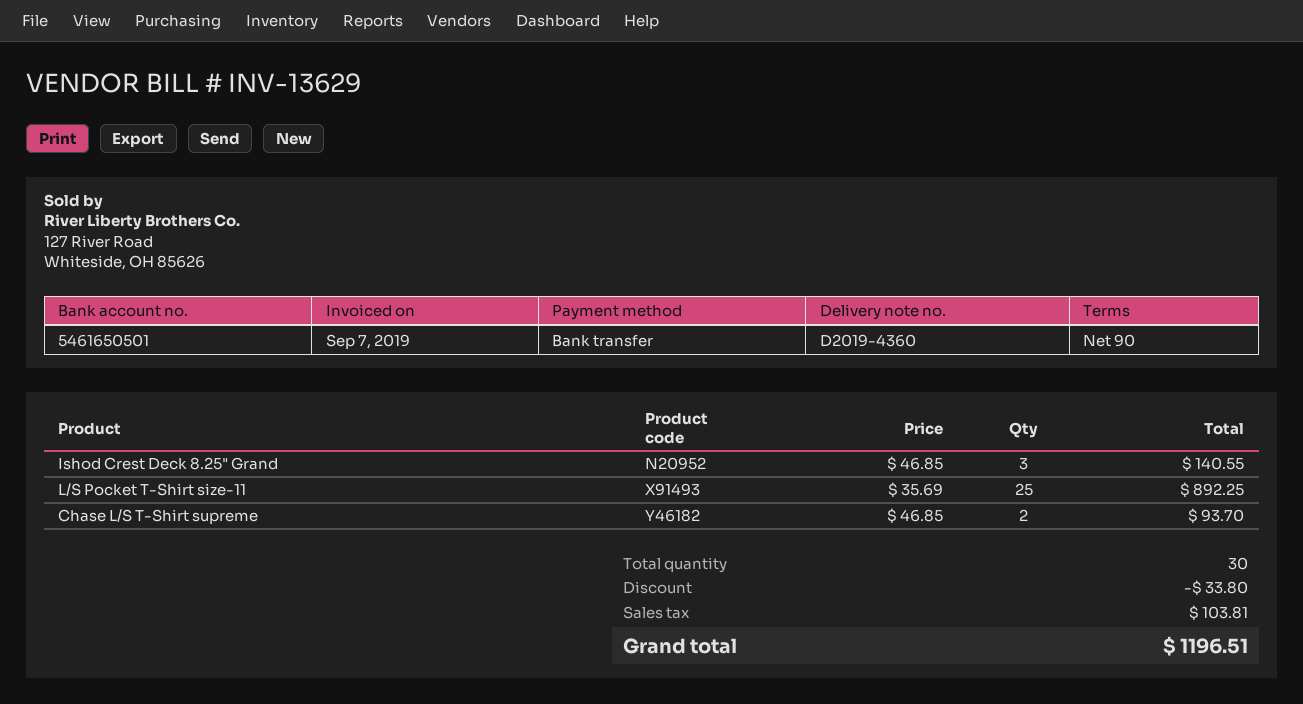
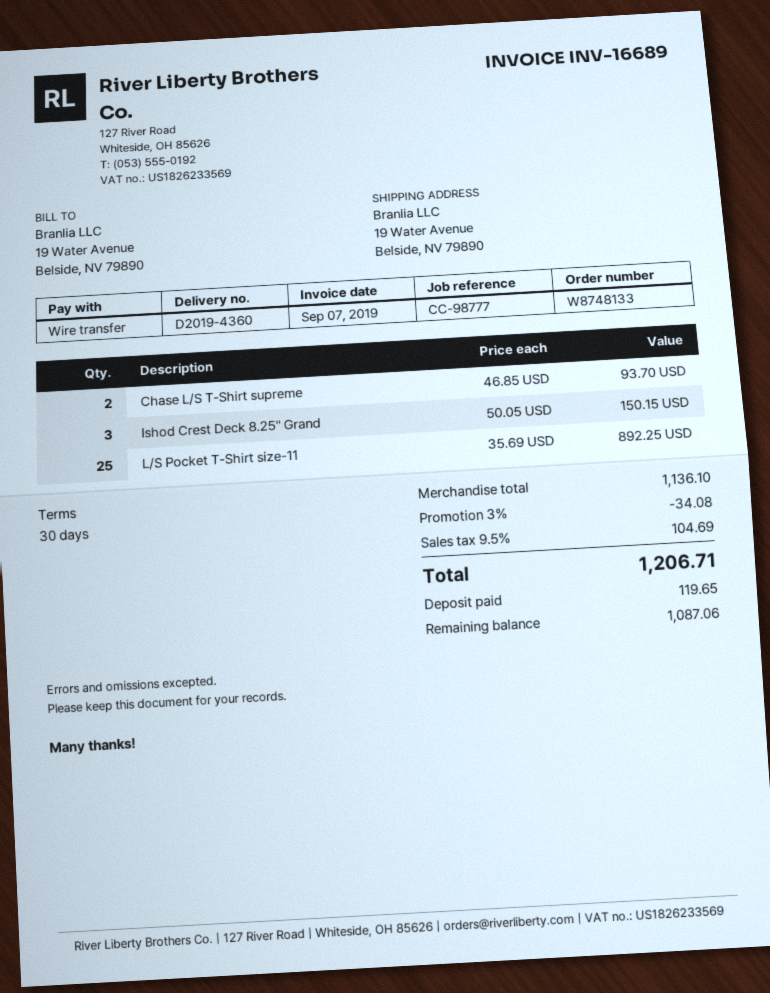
invoice number: INV-13629 -> INV-16689
payment terms: 90 days -> 30 days
Ishod Crest Deck 8.25" Grand: 3 x 46.85 = 140.55 -> 3 x 50.05 = 150.15
discount: 33.80 -> 34.08
tax: 103.81 -> 104.69
total: 1196.51 -> 1206.71

